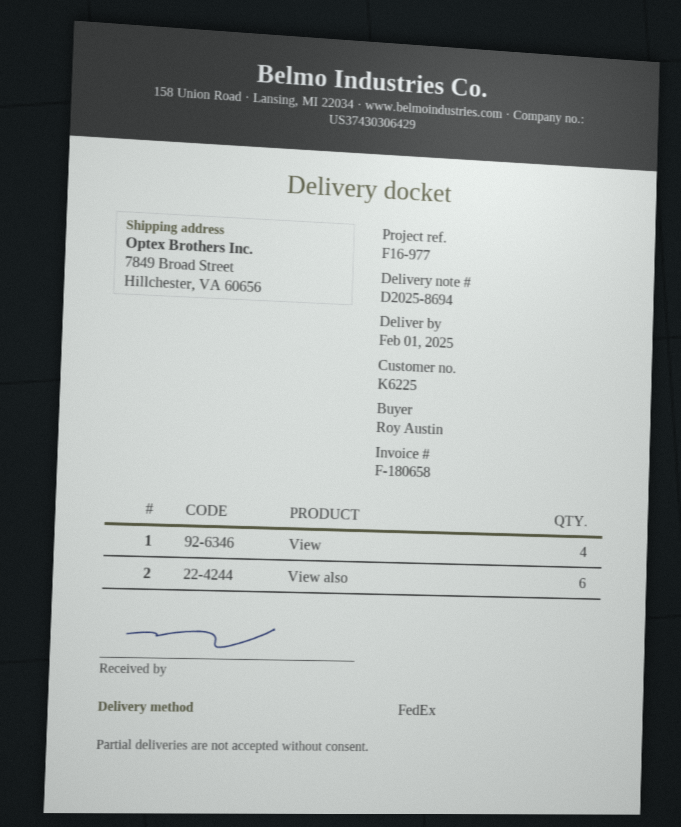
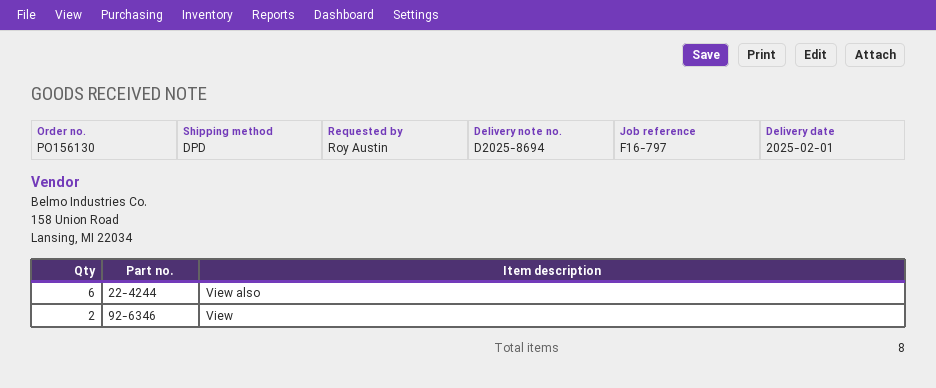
reference: F16-977 -> F16-797
shipping method: FedEx -> DPD
View: 4 -> 2

